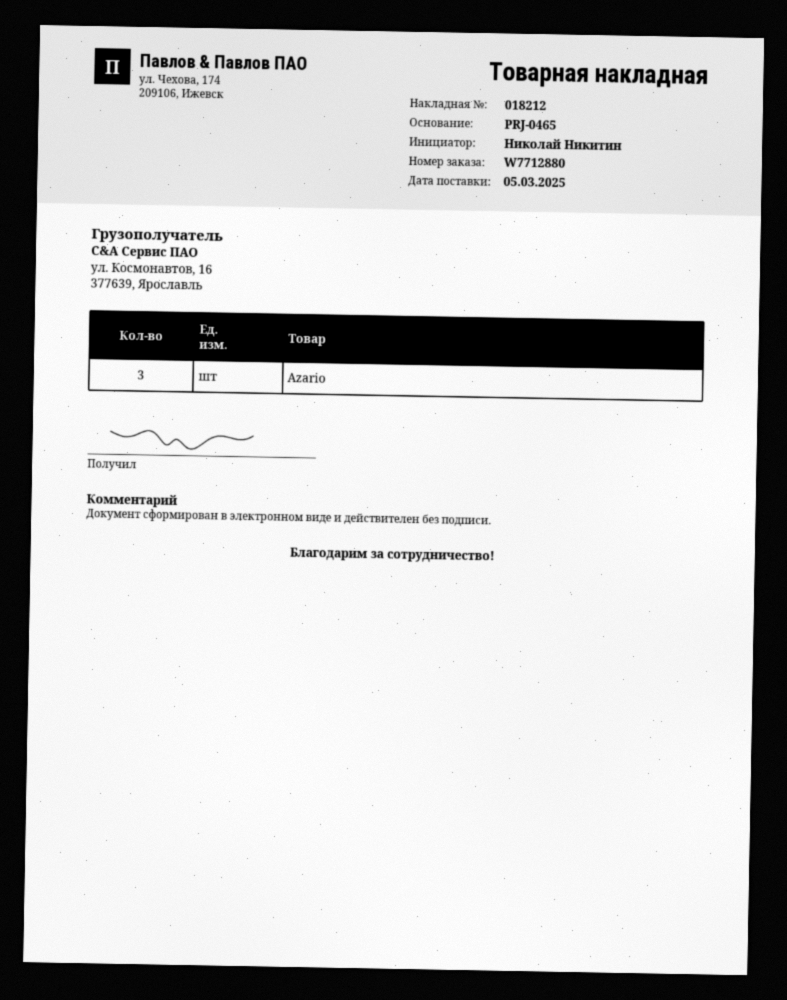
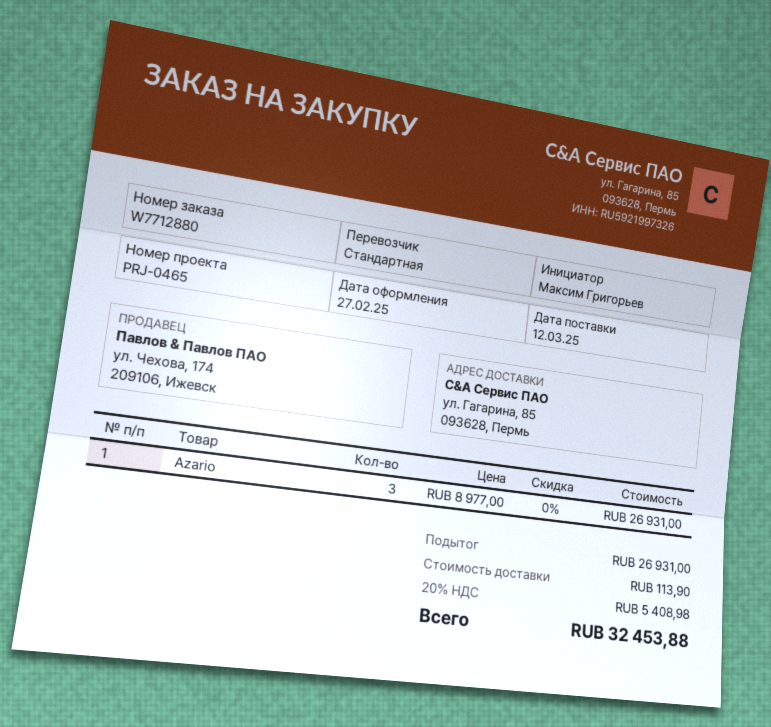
delivery date: 2025-03-05 -> 2025-03-12
ordered by: Николай Никитин -> Максим Григорьев
ship to: ул. Космонавтов, 16, 377639, Ярославль -> ул. Гагарина, 85, 093628, Пермь

